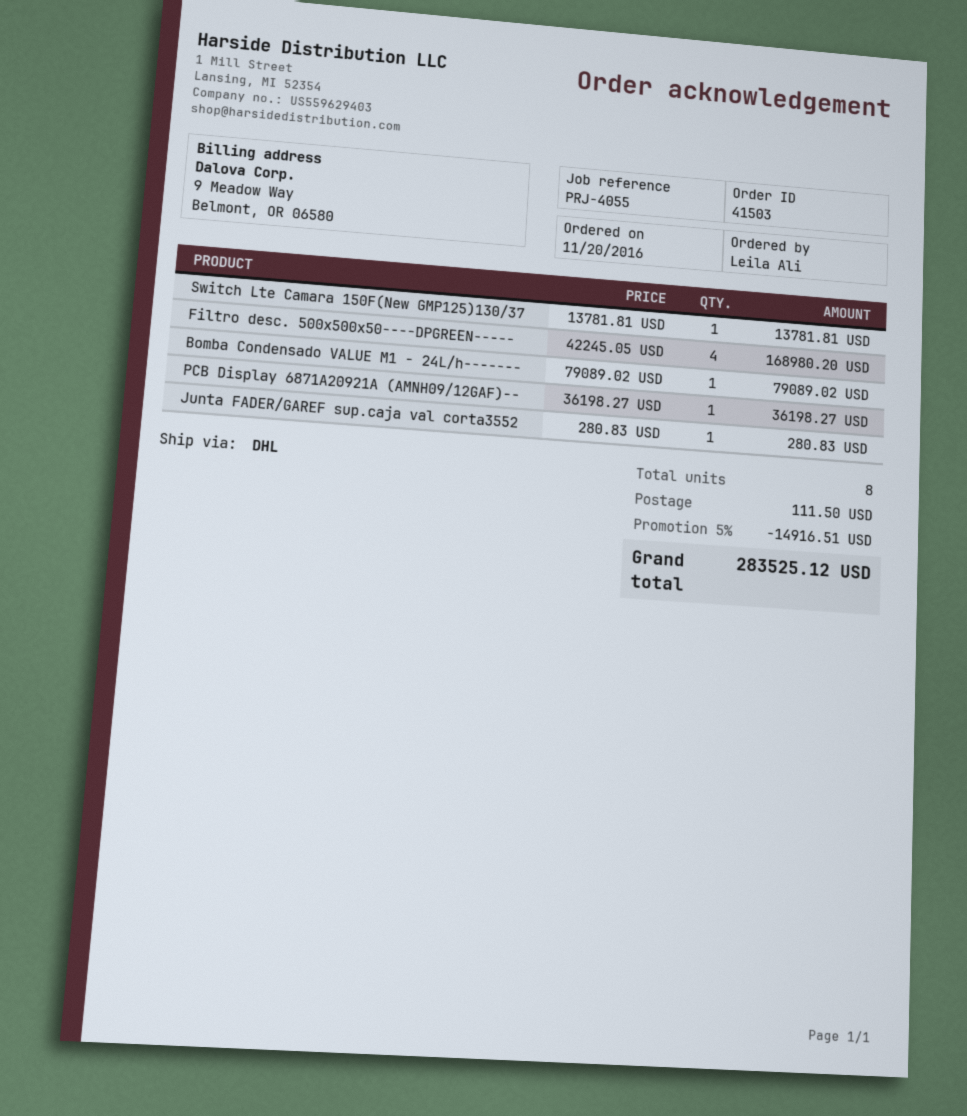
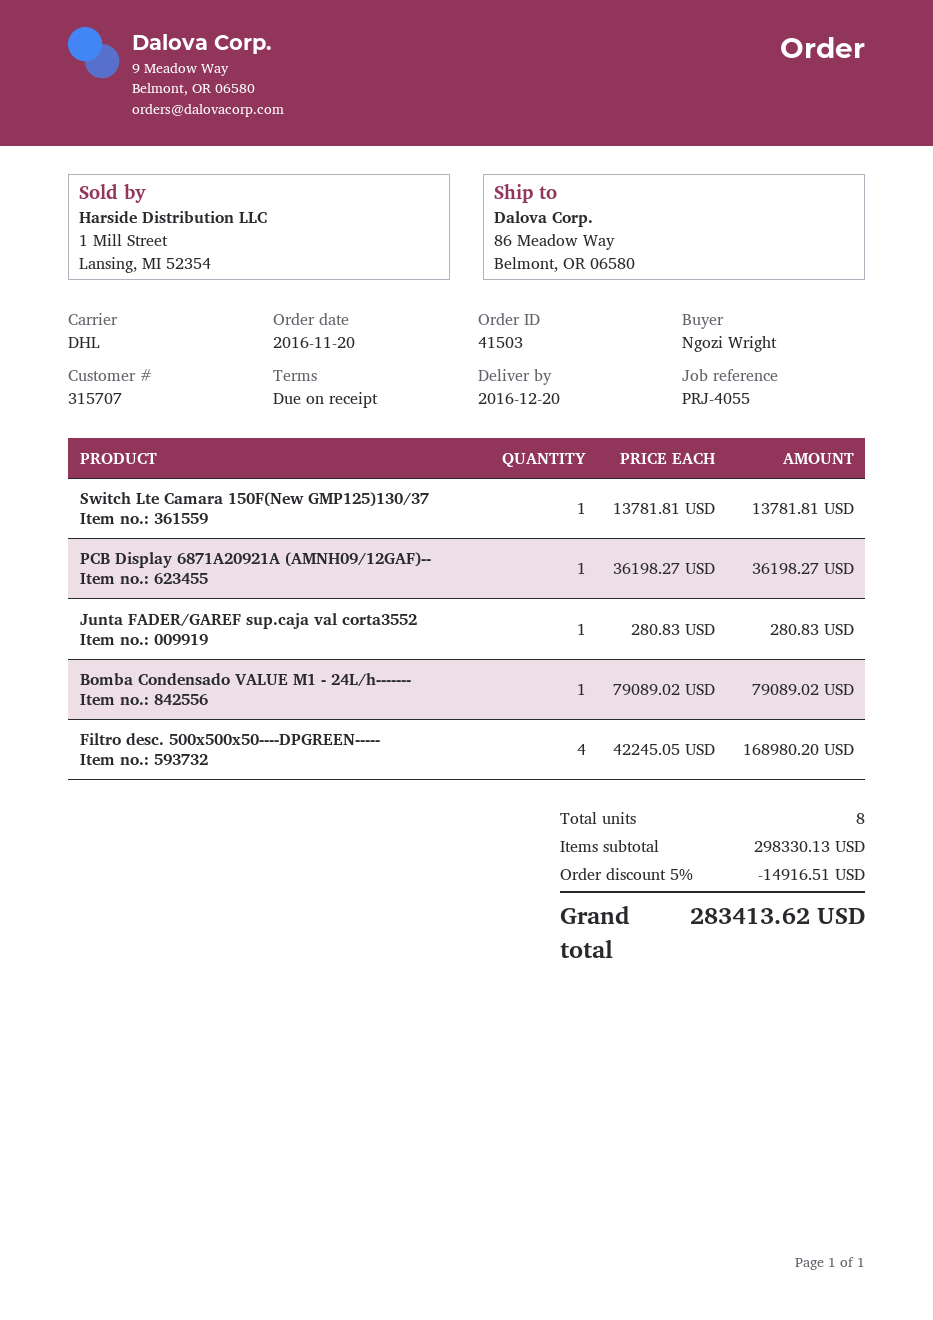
ordered by: Leila Ali -> Ngozi Wright
shipping: 111.50 -> none
total: 283525.12 -> 283413.62

